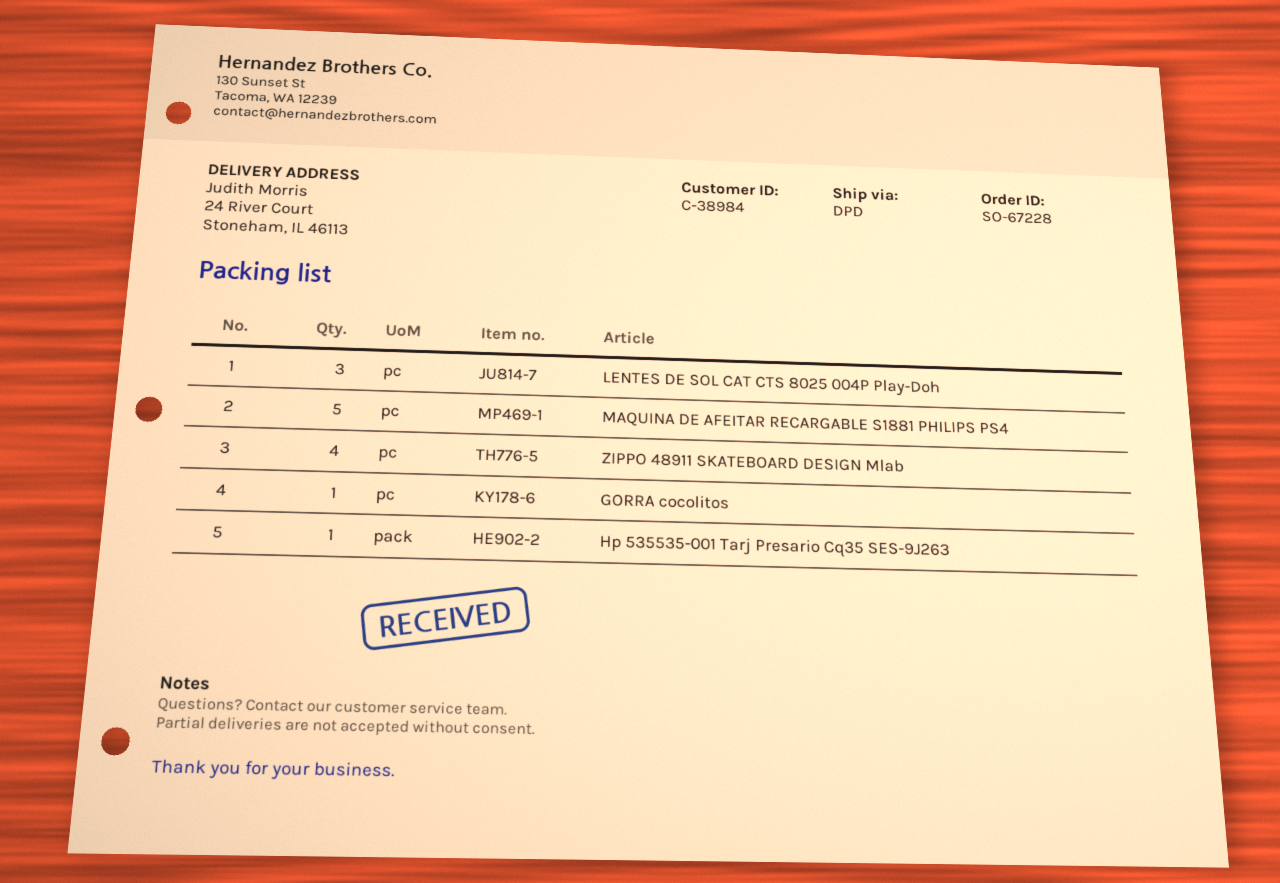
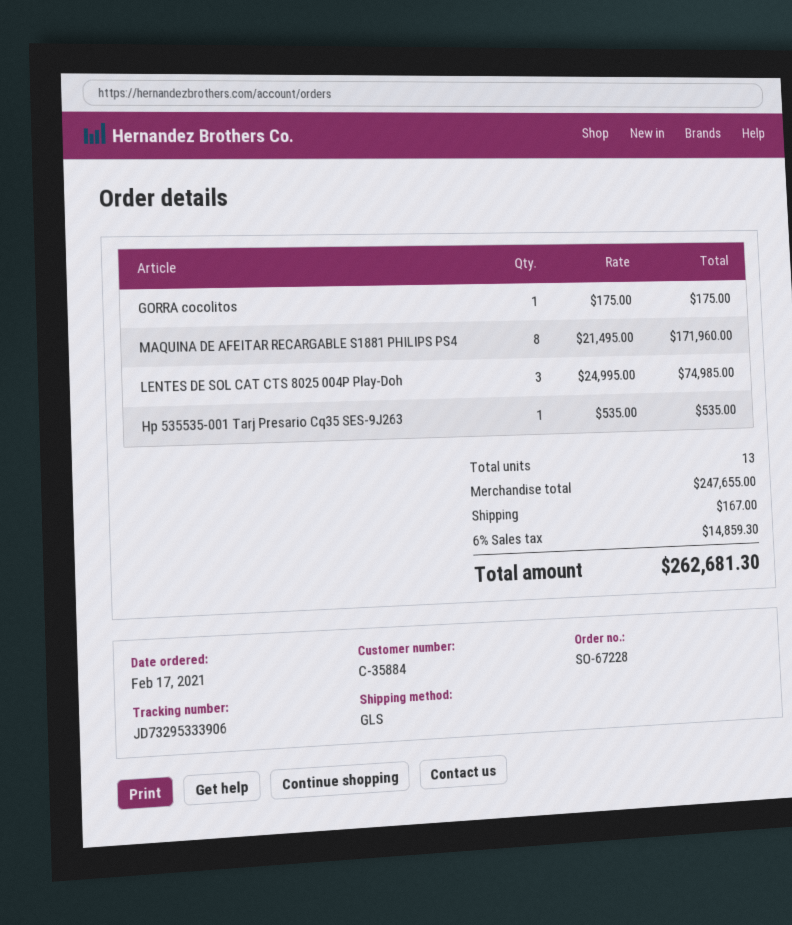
customer number: C-38984 -> C-35884
shipping method: DPD -> GLS
MAQUINA DE AFEITAR RECARGABLE S1881 PHILIPS PS4: 5 -> 8
ZIPPO 48911 SKATEBOARD DESIGN Mlab: 4 -> none

